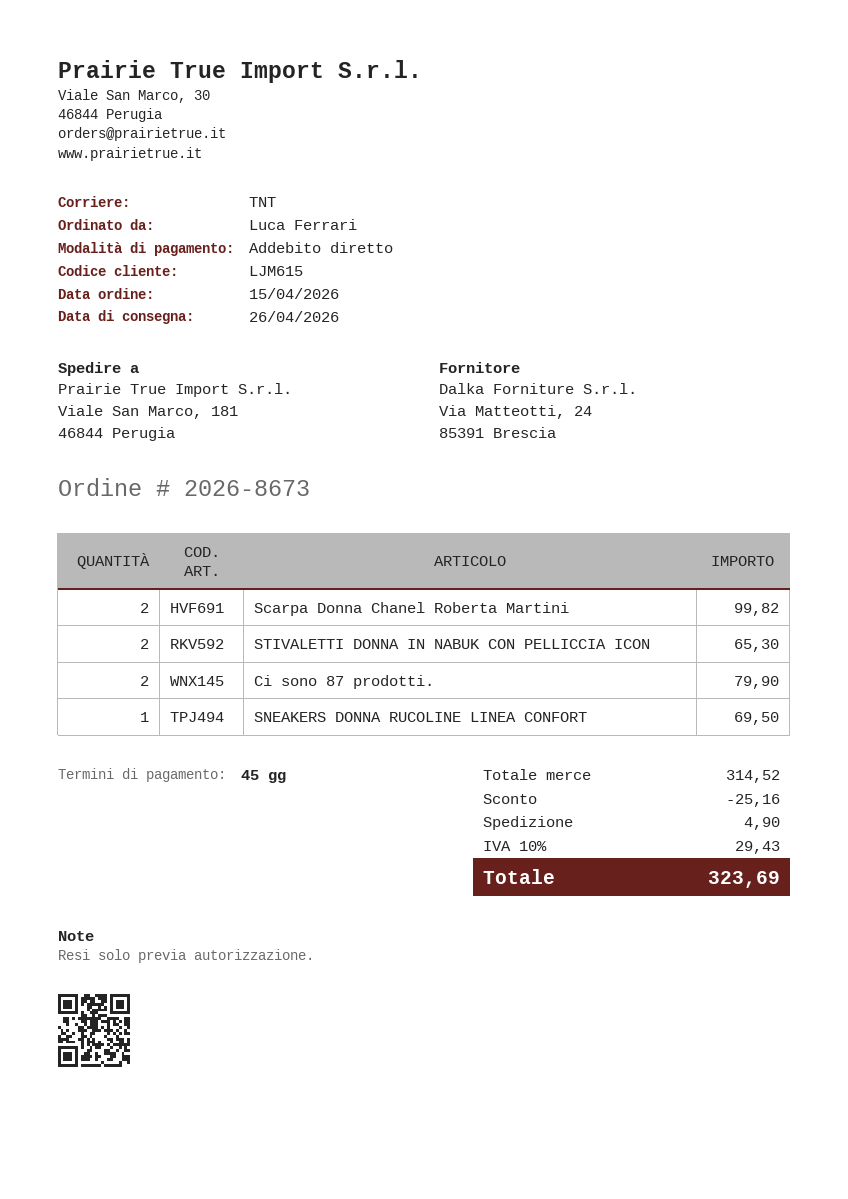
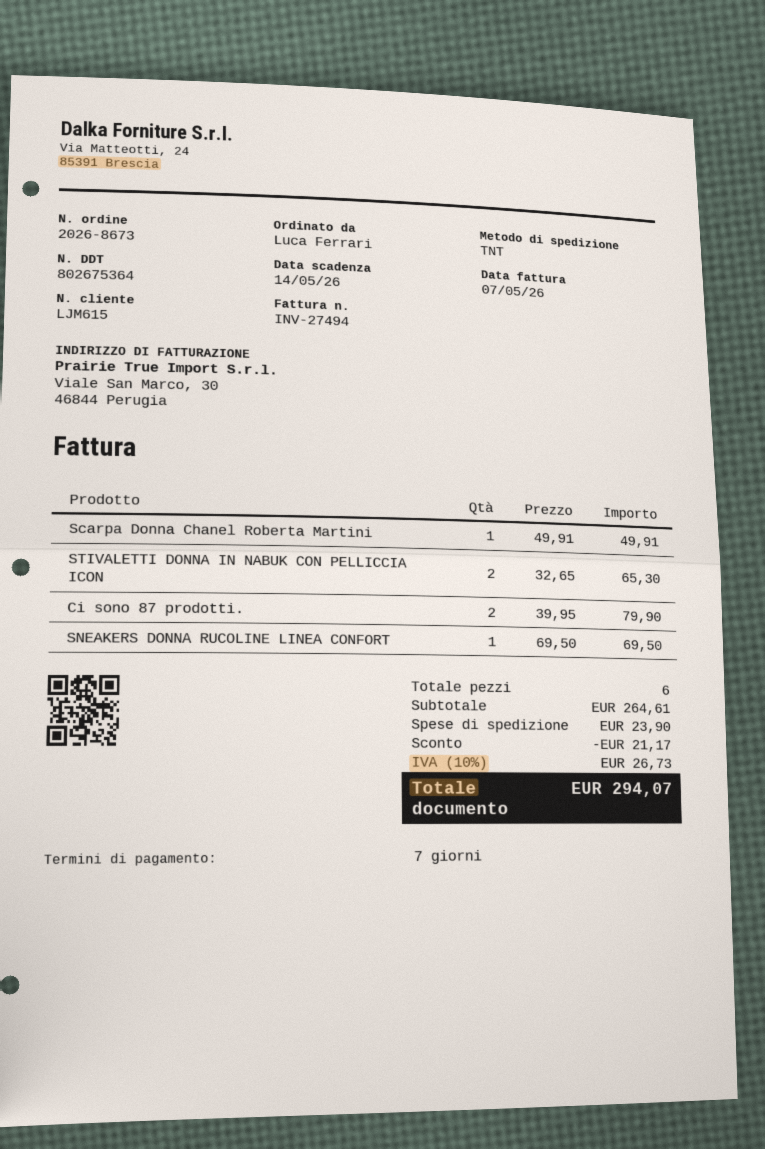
payment terms: 45 days -> 7 days
Scarpa Donna Chanel Roberta Martini: 2 for 99.82 -> 1 for 49.91
subtotal: 314.52 -> 264.61
discount: 25.16 -> 21.17
shipping: 4.90 -> 23.90
tax: 10% = 29.43 -> 10% = 26.73
total: 323.69 -> 294.07

